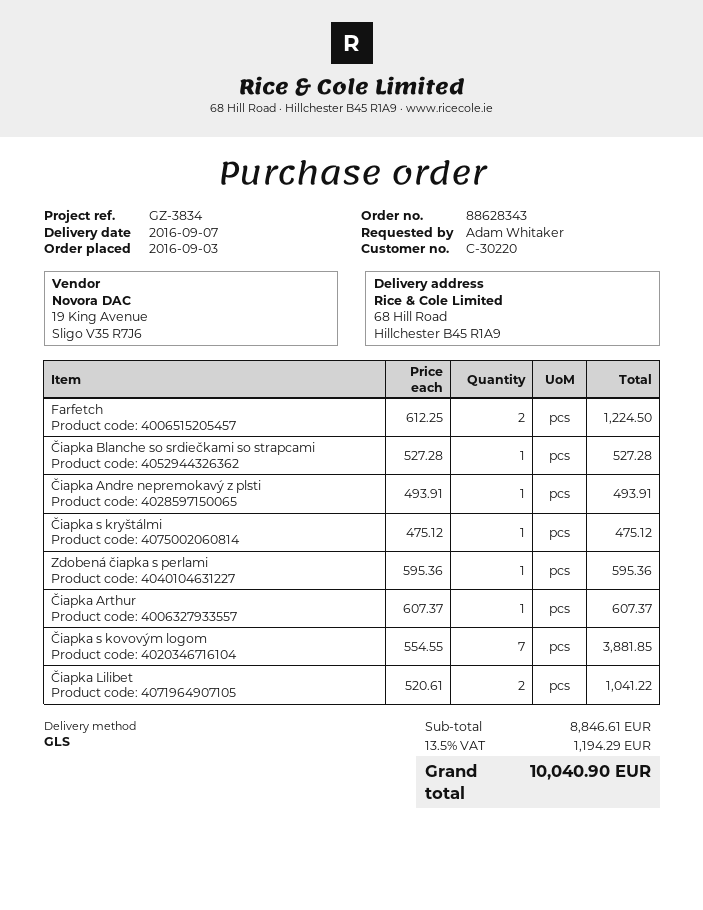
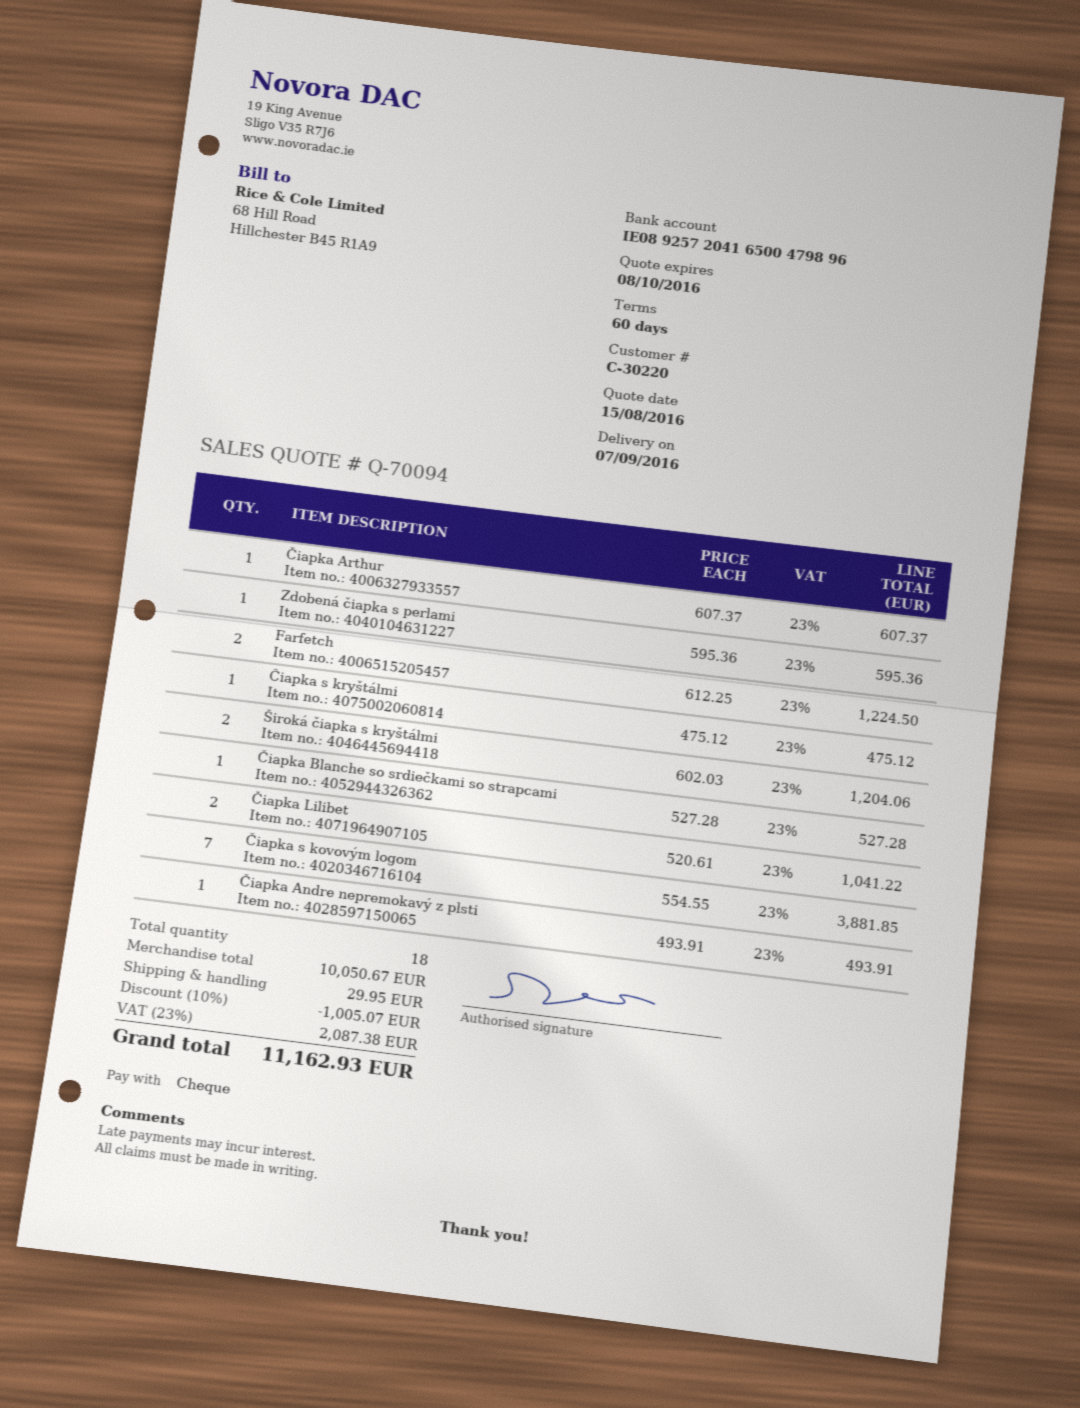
Široká čiapka s kryštálmi: none -> 2 x 602.03 = 1204.06
subtotal: 8846.61 -> 10050.67
discount: none -> 10% = 1005.07
shipping: none -> 29.95
tax: 13.5% = 1194.29 -> 23% = 2087.38
total: 10040.90 -> 11162.93

